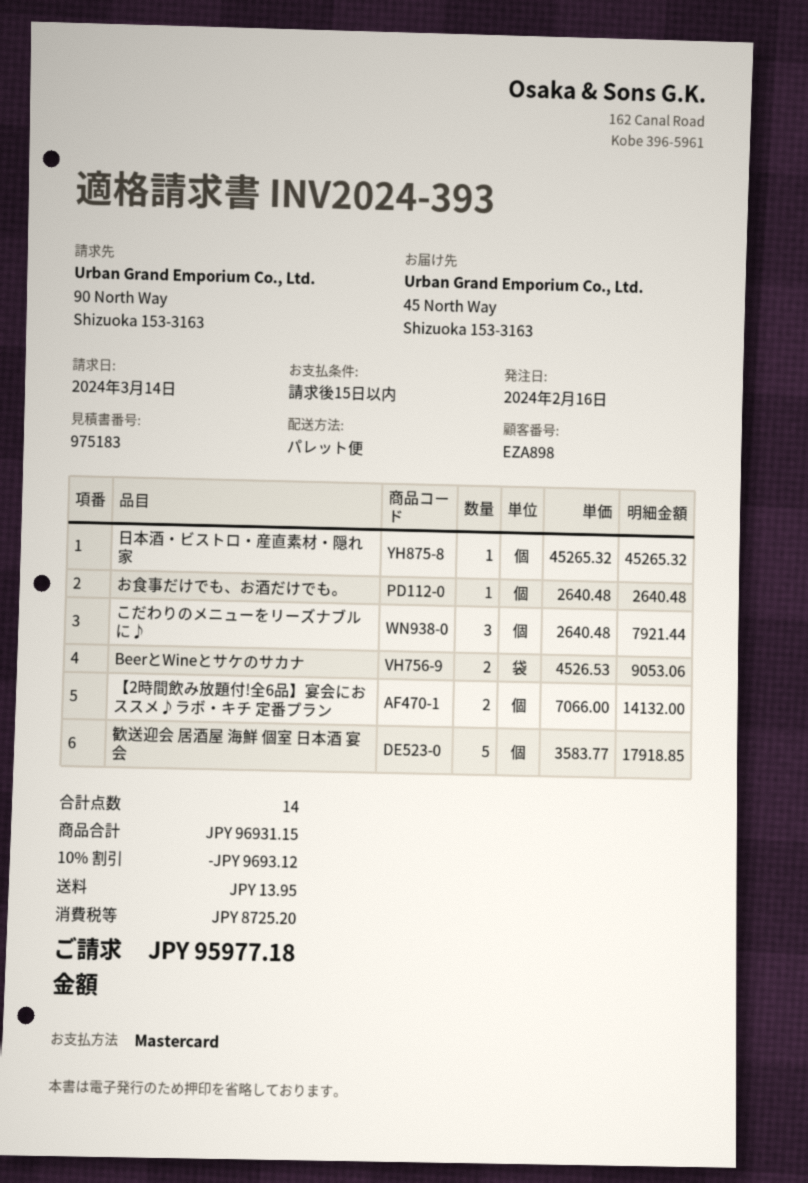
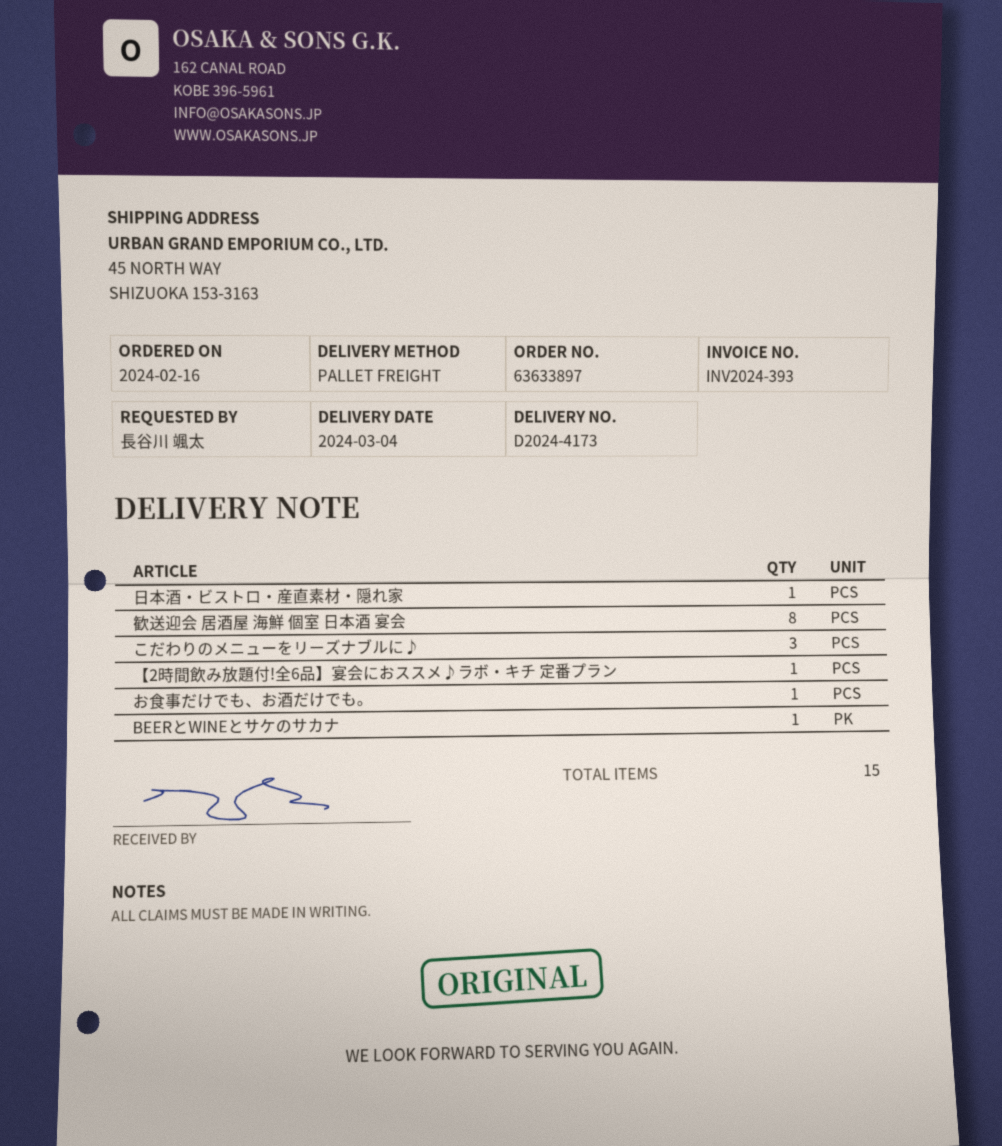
BeerとWineとサケのサカナ: 2 -> 1
【2時間飲み放題付!全6品】宴会におススメ♪ラボ・キチ 定番プラン: 2 -> 1
歓送迎会 居酒屋 海鮮 個室 日本酒 宴会: 5 -> 8
total quantity: 14 -> 15

